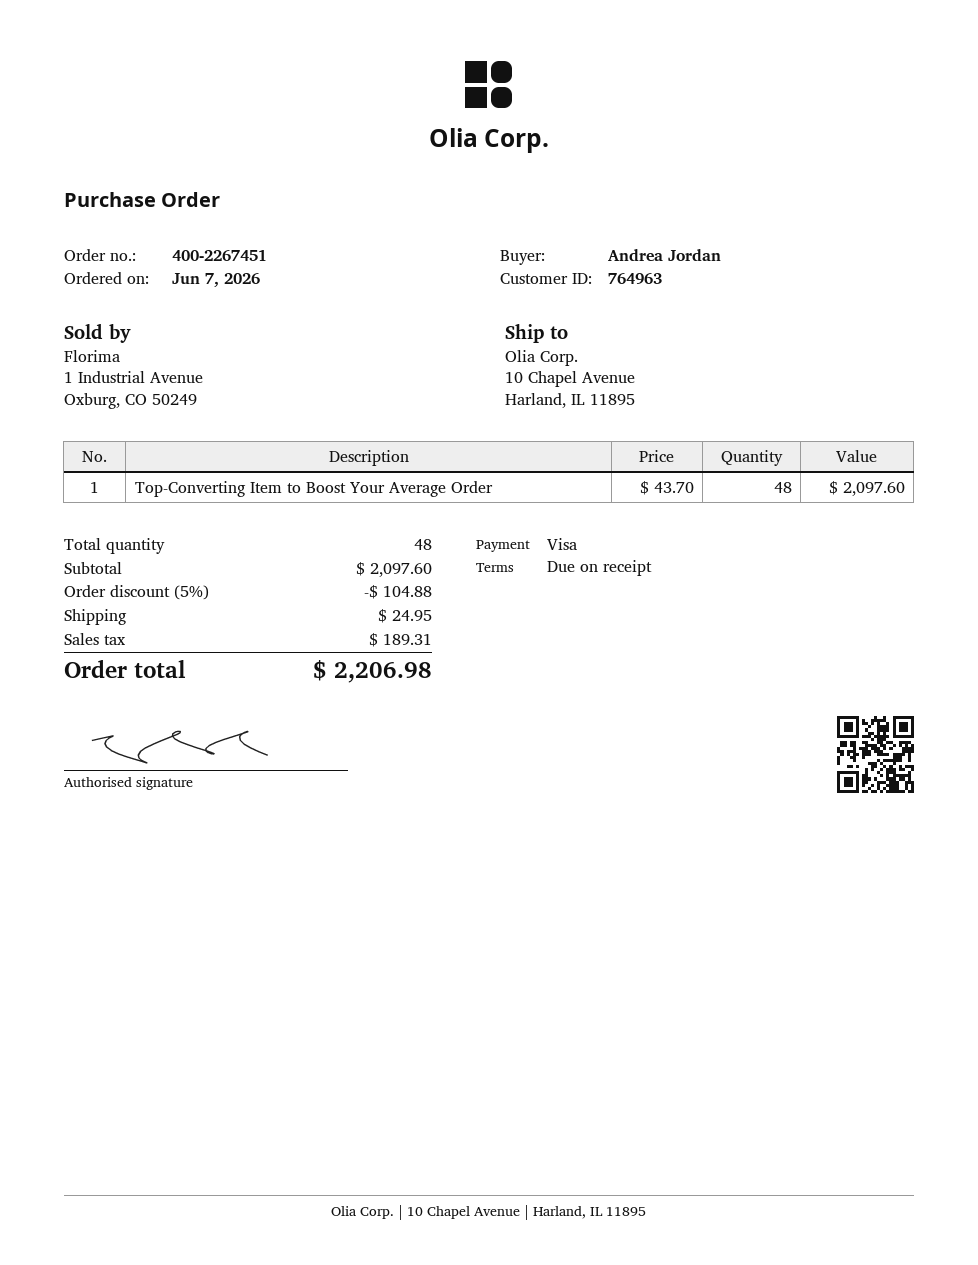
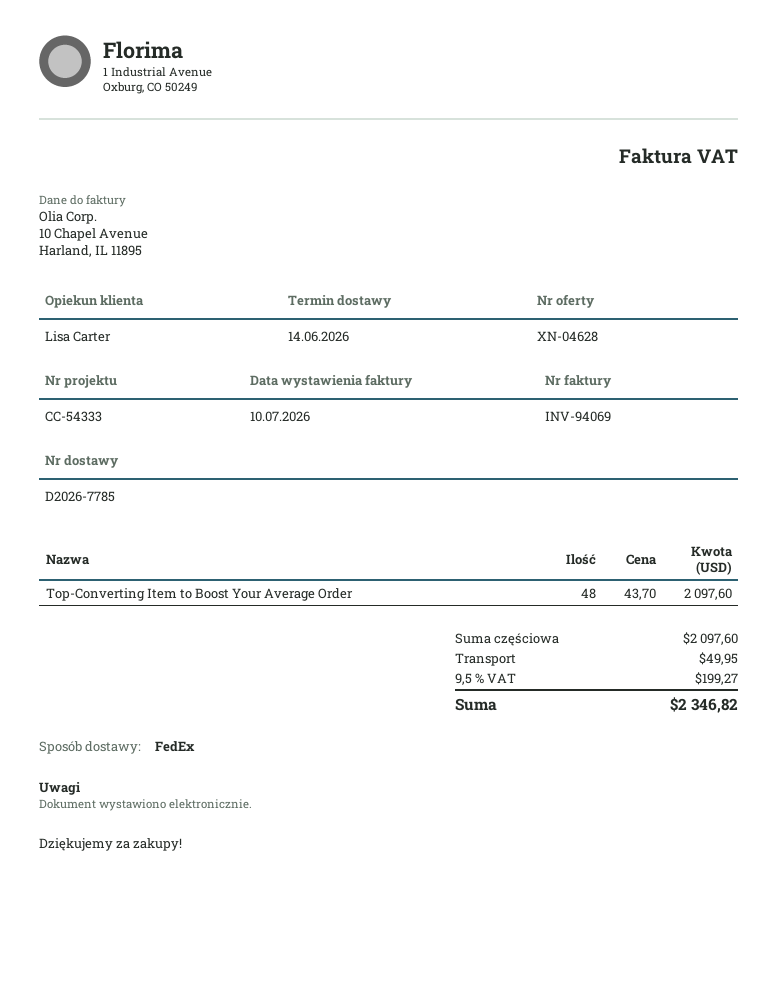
discount: 5% = 104.88 -> none
shipping: 24.95 -> 49.95
tax: 189.31 -> 199.27
total: 2206.98 -> 2346.82

